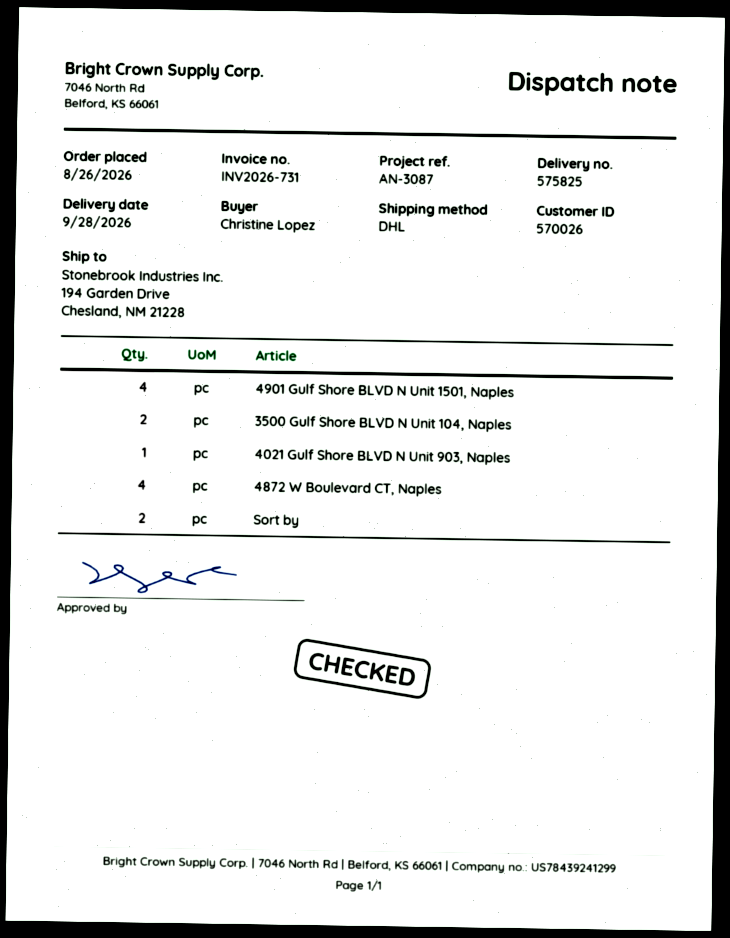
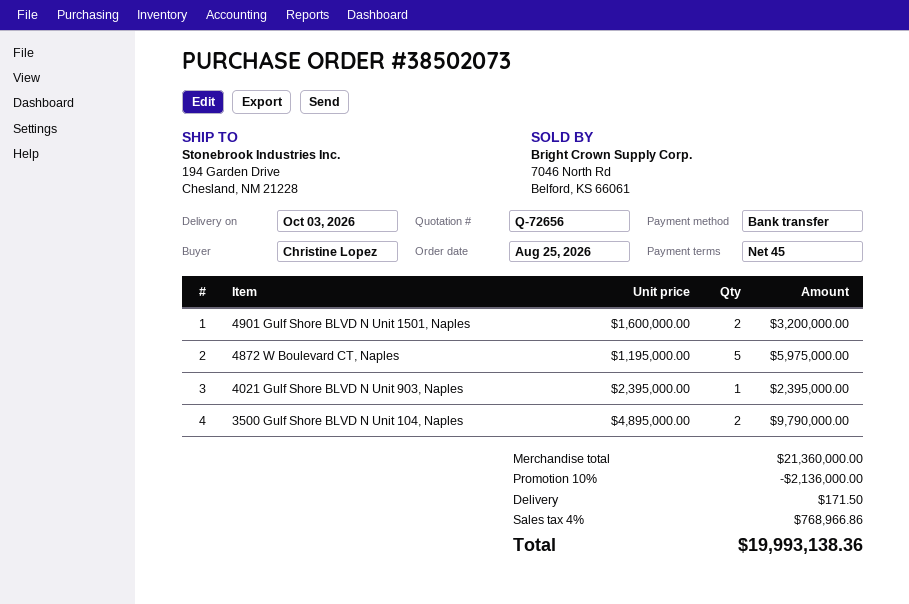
order date: 2026-08-26 -> 2026-08-25
delivery date: 2026-09-28 -> 2026-10-03
4901 Gulf Shore BLVD N Unit 1501, Naples: 4 -> 2
4872 W Boulevard CT, Naples: 4 -> 5
Sort by: 2 -> none

